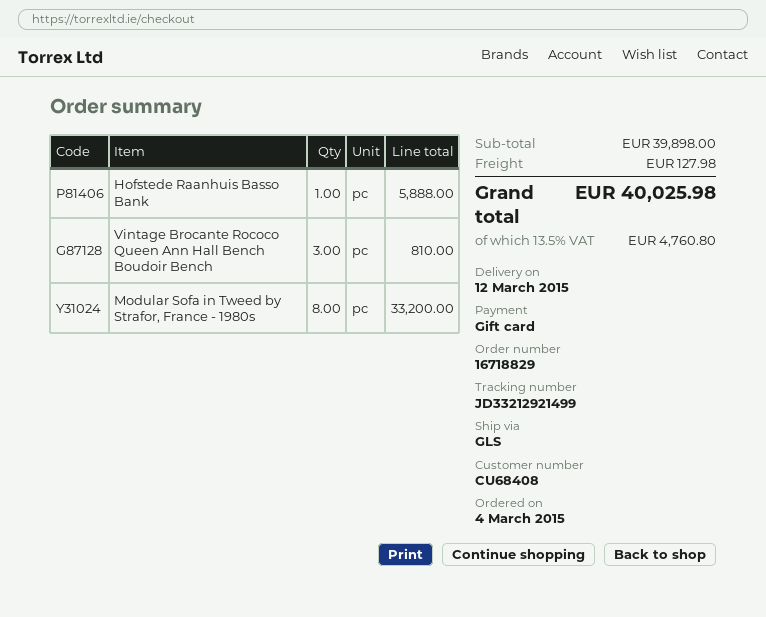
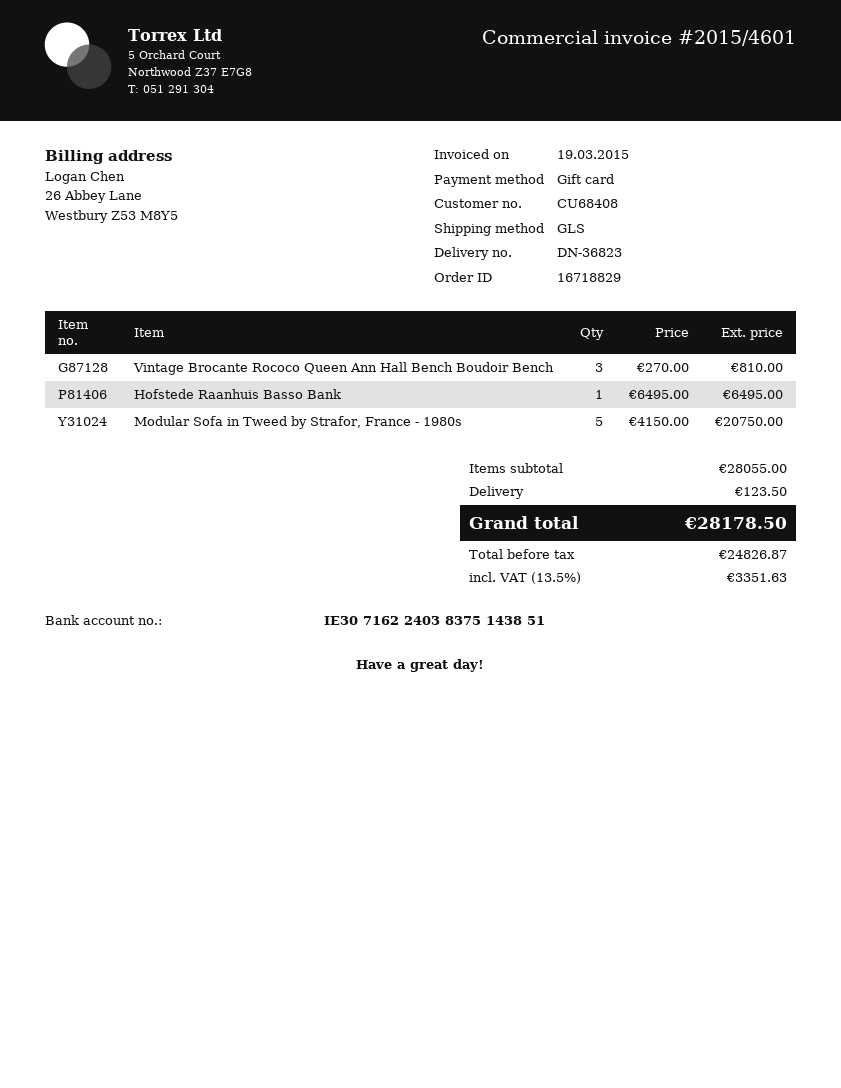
Hofstede Raanhuis Basso Bank: 1 for 5888.00 -> 1 for 6495.00
Modular Sofa in Tweed by Strafor, France - 1980s: 8 for 33200.00 -> 5 for 20750.00
subtotal: 39898.00 -> 28055.00
shipping: 127.98 -> 123.50
tax: 13.5% = 4760.80 -> 13.5% = 3351.63
total: 40025.98 -> 28178.50

